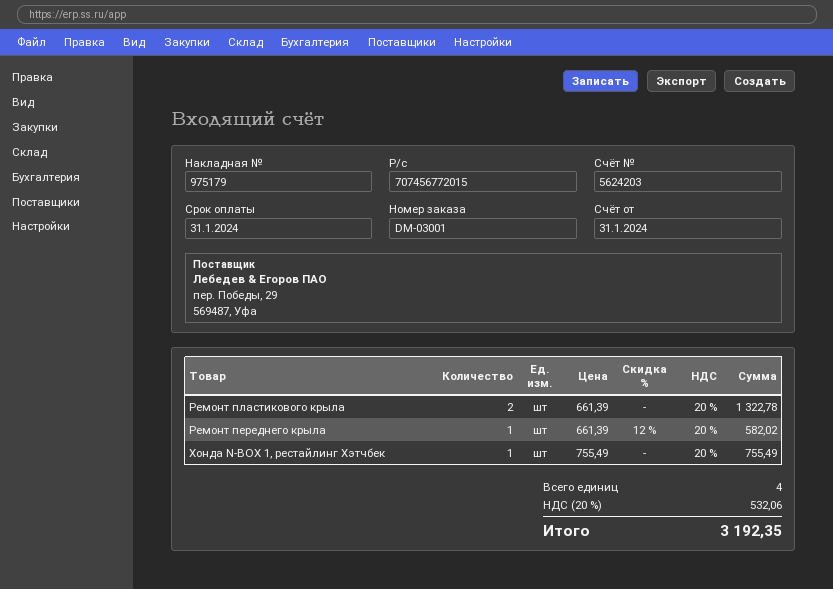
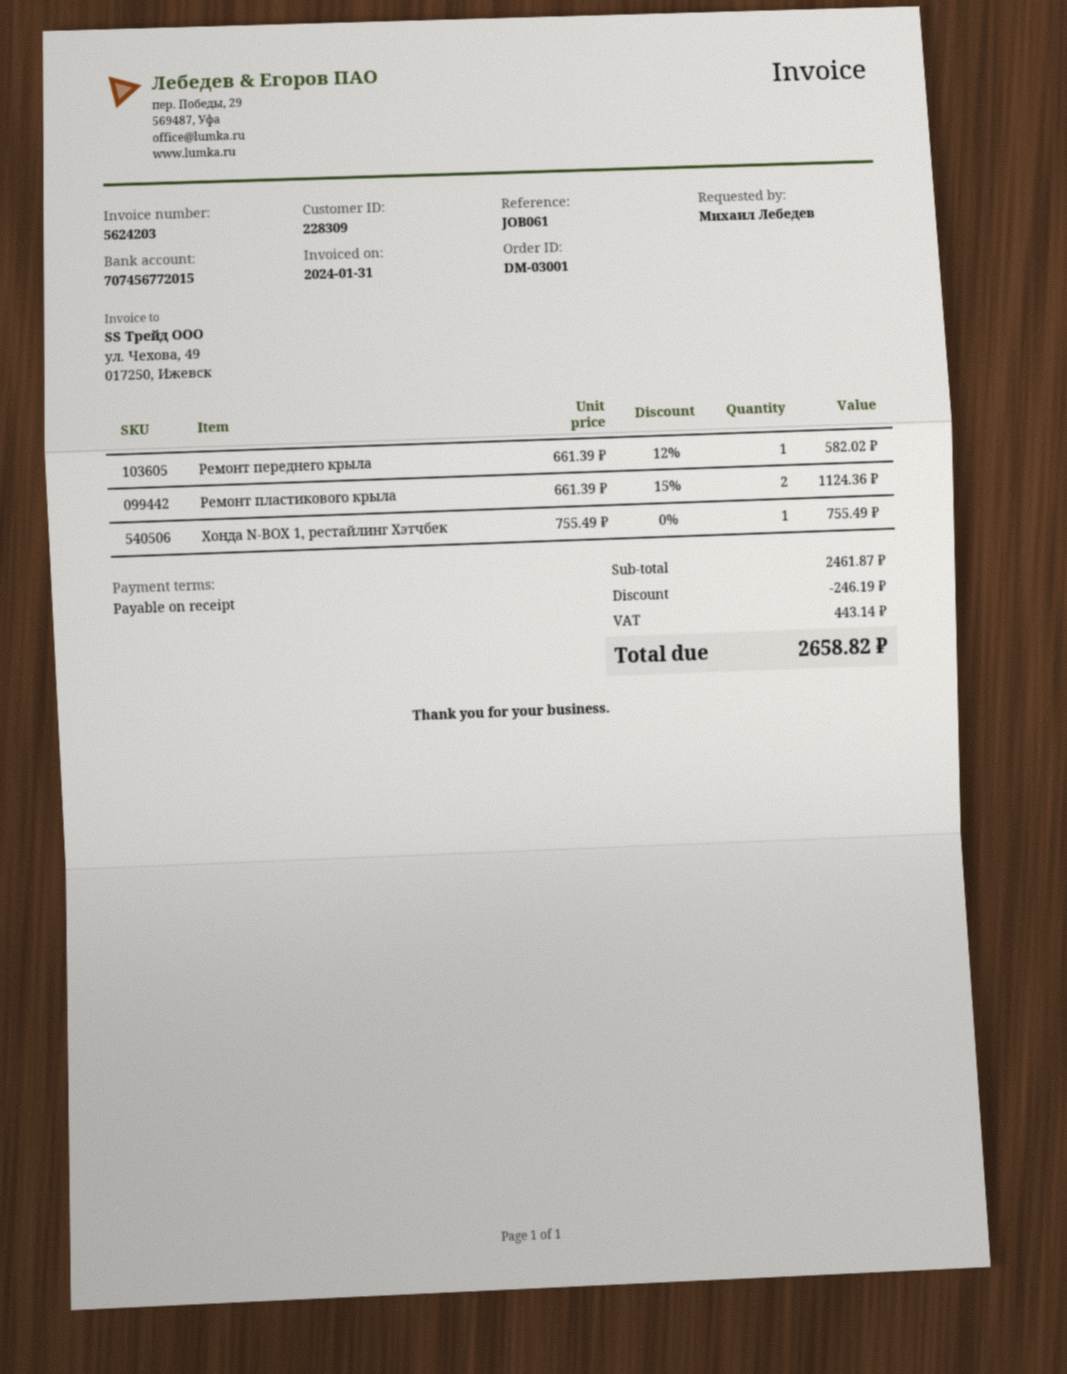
Ремонт пластикового крыла: 2 x 661.39 = 1322.78 -> 2 x 661.39 - 15% = 1124.36
discount: none -> 246.19
tax: 532.06 -> 443.14
total: 3192.35 -> 2658.82

